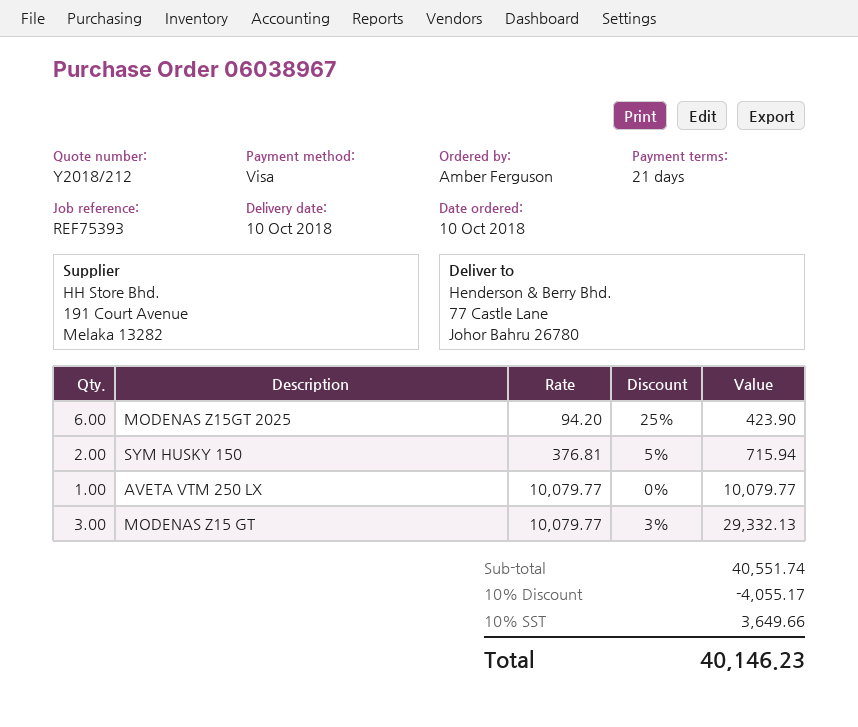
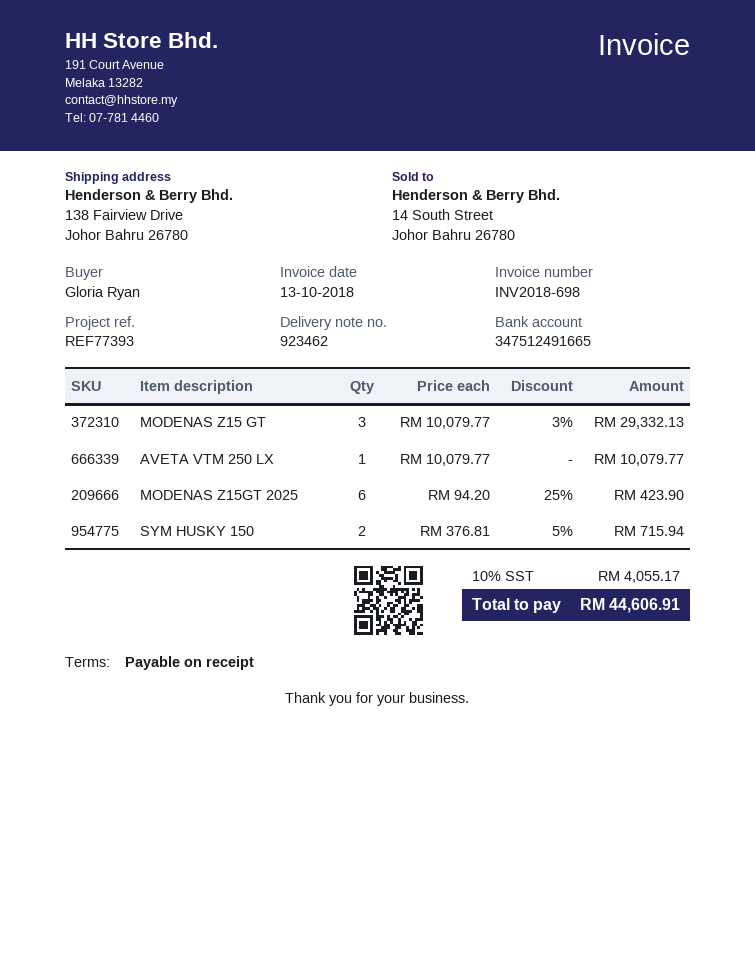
payment terms: 21 days -> on receipt
reference: REF75393 -> REF77393
ordered by: Amber Ferguson -> Gloria Ryan
ship to: 77 Castle Lane, Johor Bahru 26780 -> 138 Fairview Drive, Johor Bahru 26780
discount: 10% = 4055.17 -> none
tax: 10% = 3649.66 -> 10% = 4055.17
total: 40146.23 -> 44606.91

